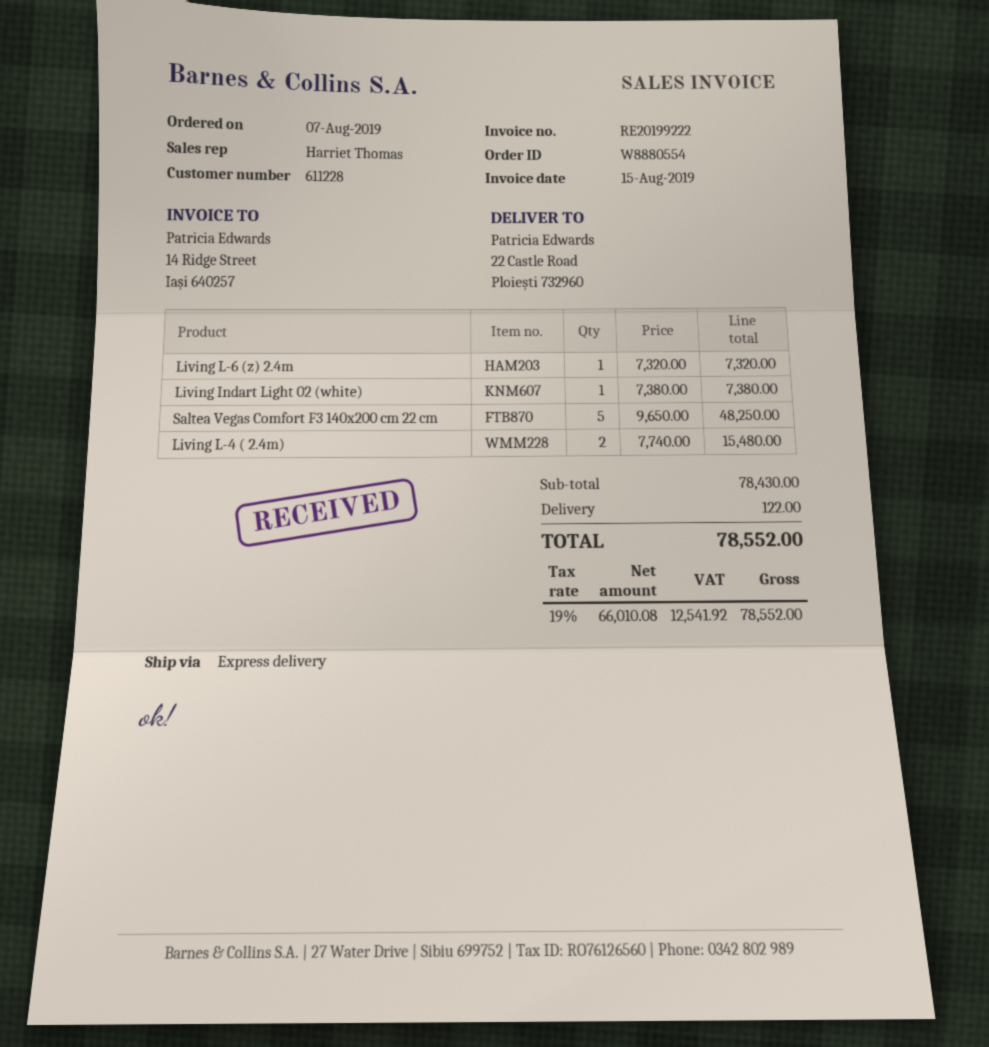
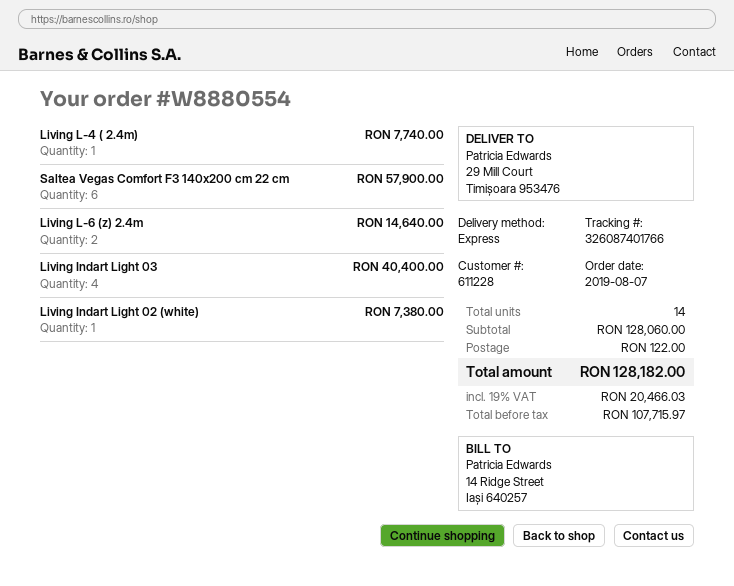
ship to: 22 Castle Road, Ploiești 732960 -> 29 Mill Court, Timișoara 953476
Living L-6 (z) 2.4m: 1 for 7320.00 -> 2 for 14640.00
Saltea Vegas Comfort F3 140x200 cm 22 cm: 5 for 48250.00 -> 6 for 57900.00
Living L-4 ( 2.4m): 2 for 15480.00 -> 1 for 7740.00
Living Indart Light 03: none -> 4 for 40400.00
subtotal: 78430.00 -> 128060.00
net: 66010.08 -> 107715.97
tax: 19% = 12541.92 -> 19% = 20466.03
total: 78552.00 -> 128182.00

